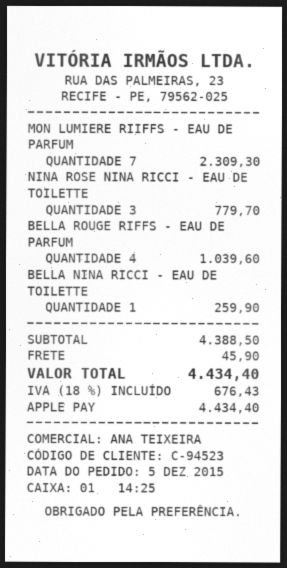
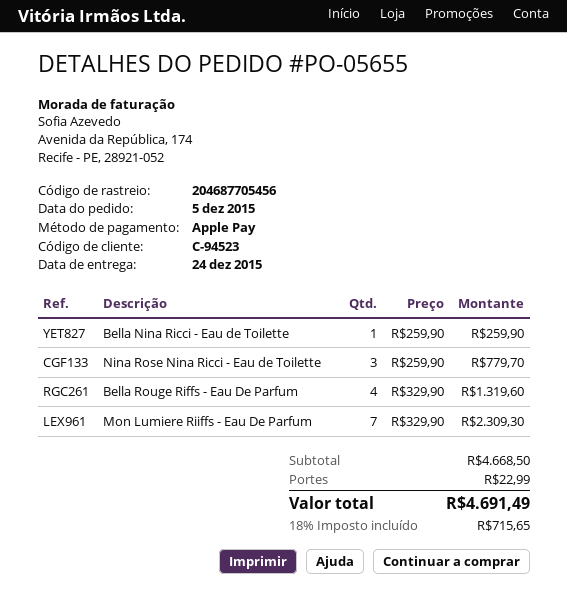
BELLA ROUGE RIFFS - EAU DE PARFUM: 4 for 1039.60 -> 4 for 1319.60
subtotal: 4388.50 -> 4668.50
shipping: 45.90 -> 22.99
tax: 18% = 676.43 -> 18% = 715.65
total: 4434.40 -> 4691.49

